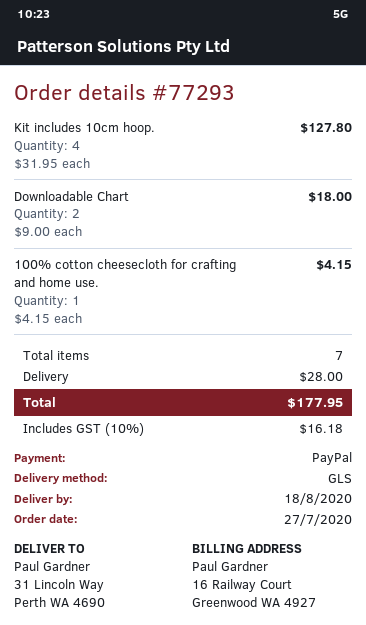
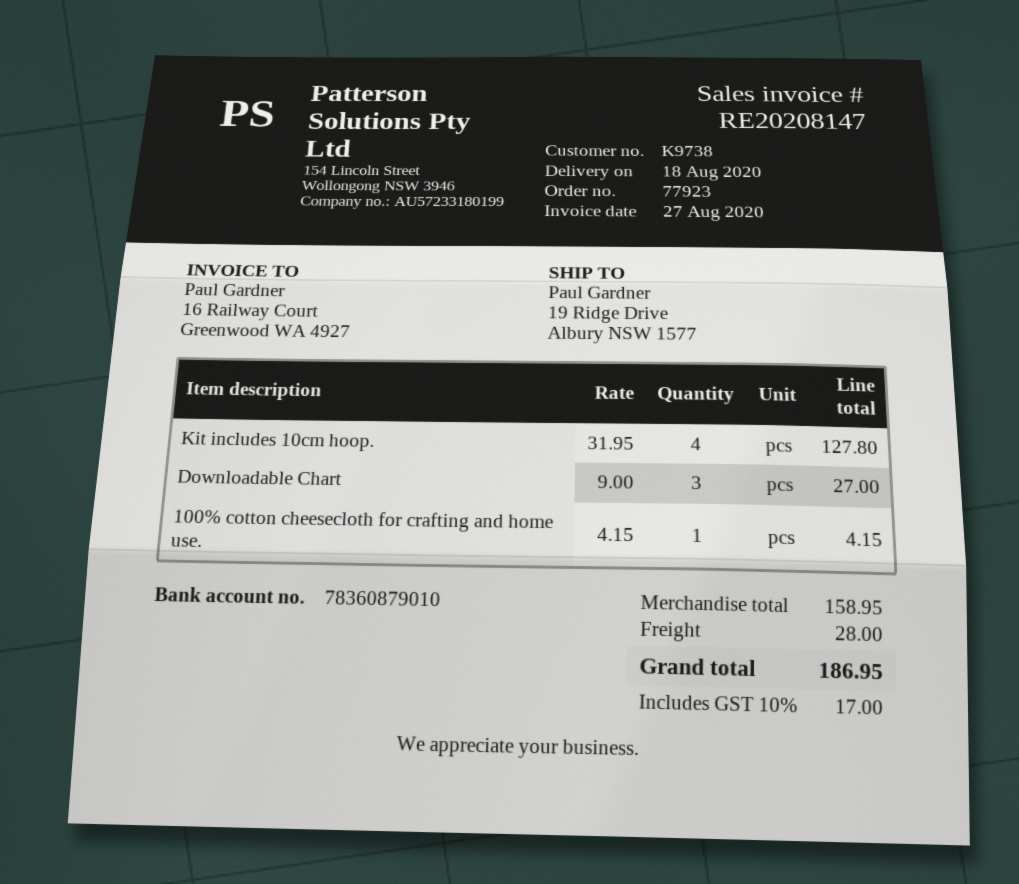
order number: 77293 -> 77923
ship to: 31 Lincoln Way, Perth WA 4690 -> 19 Ridge Drive, Albury NSW 1577
Downloadable Chart: 2 x 9.00 = 18.00 -> 3 x 9.00 = 27.00
tax: 10% = 16.18 -> 10% = 17.00
total: 177.95 -> 186.95

